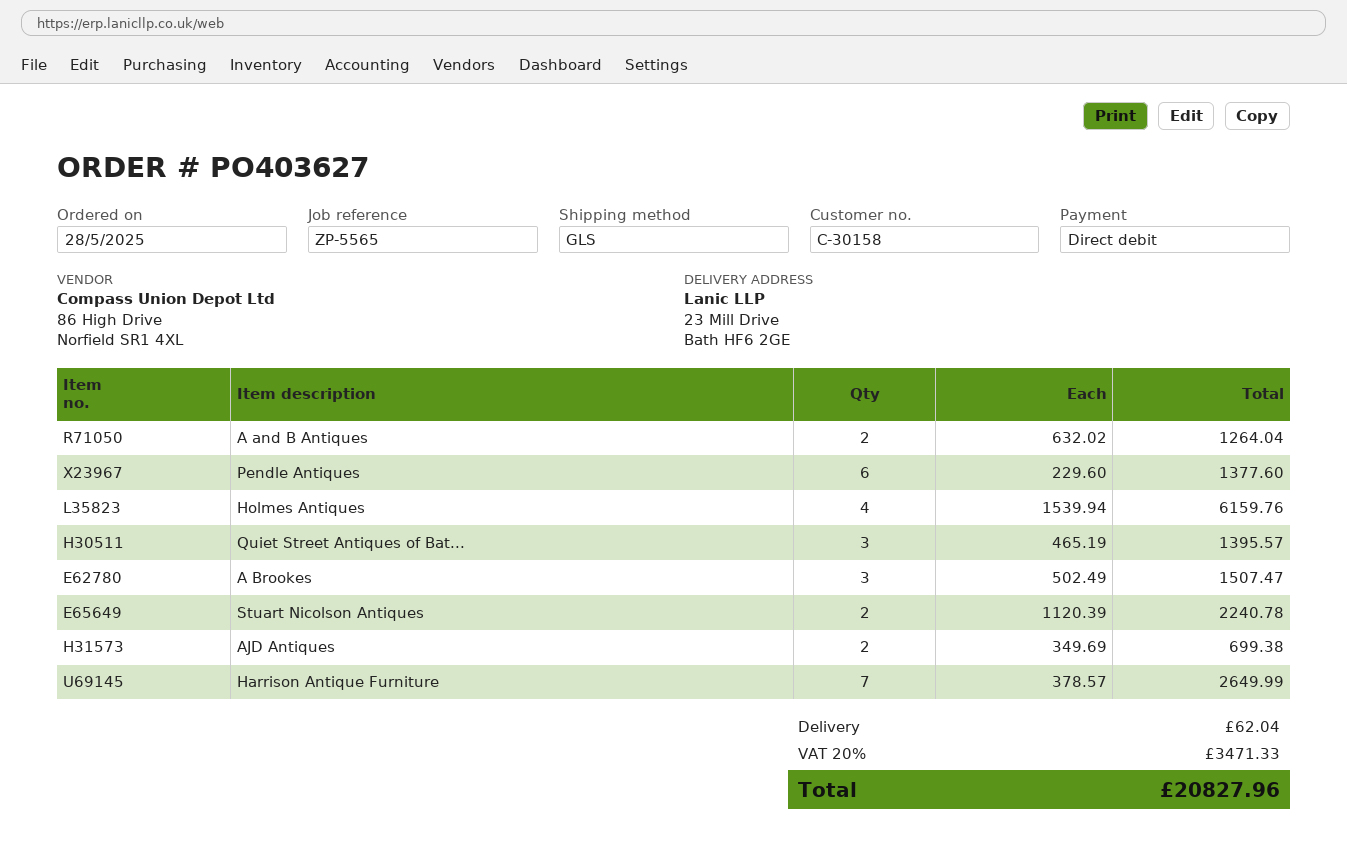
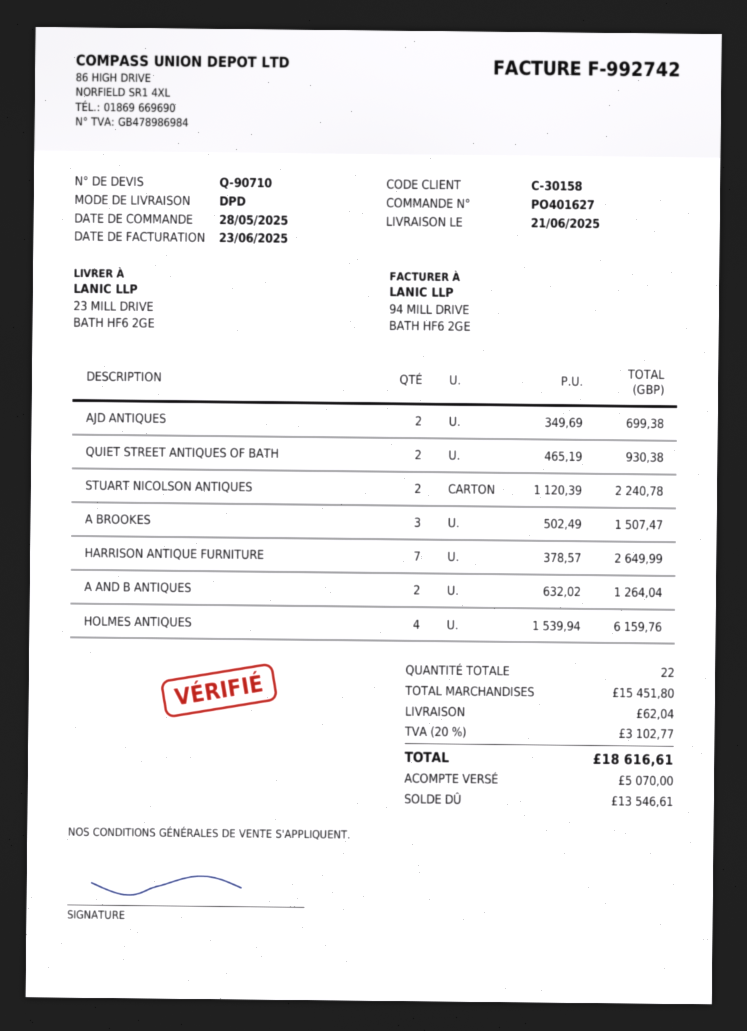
order number: PO403627 -> PO401627
shipping method: GLS -> DPD
Pendle Antiques: 6 x 229.60 = 1377.60 -> none
Quiet Street Antiques of Bat...: 3 x 465.19 = 1395.57 -> 2 x 465.19 = 930.38
tax: 20% = 3471.33 -> 20% = 3102.77
total: 20827.96 -> 18616.61

